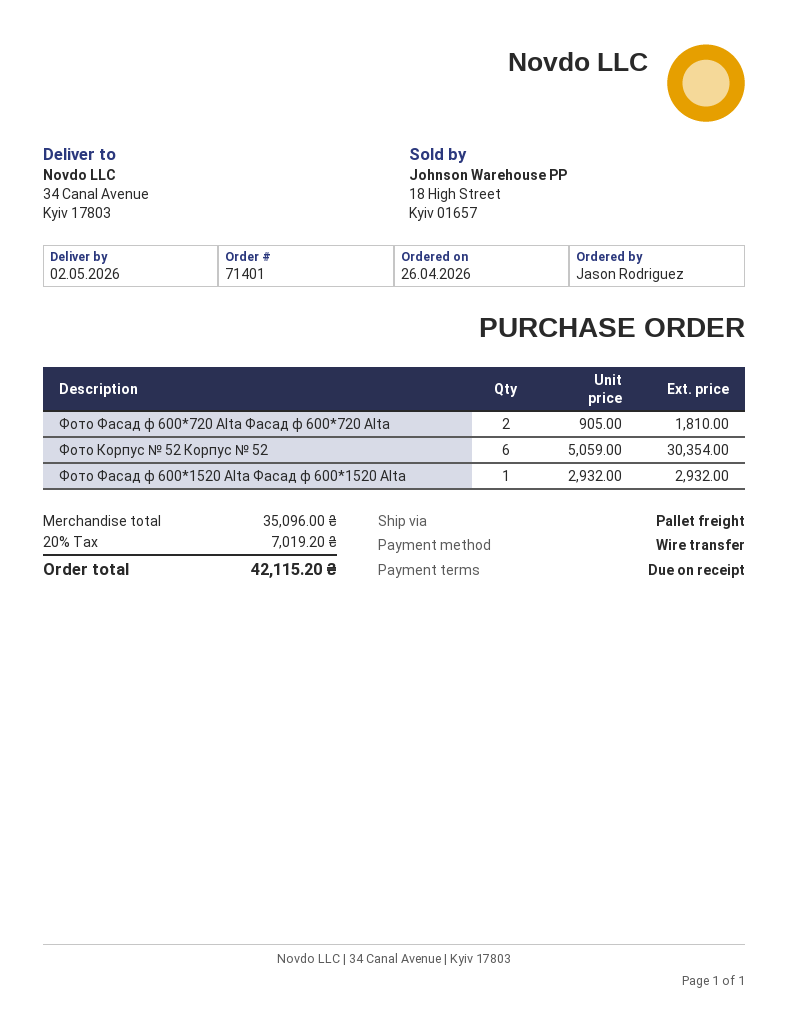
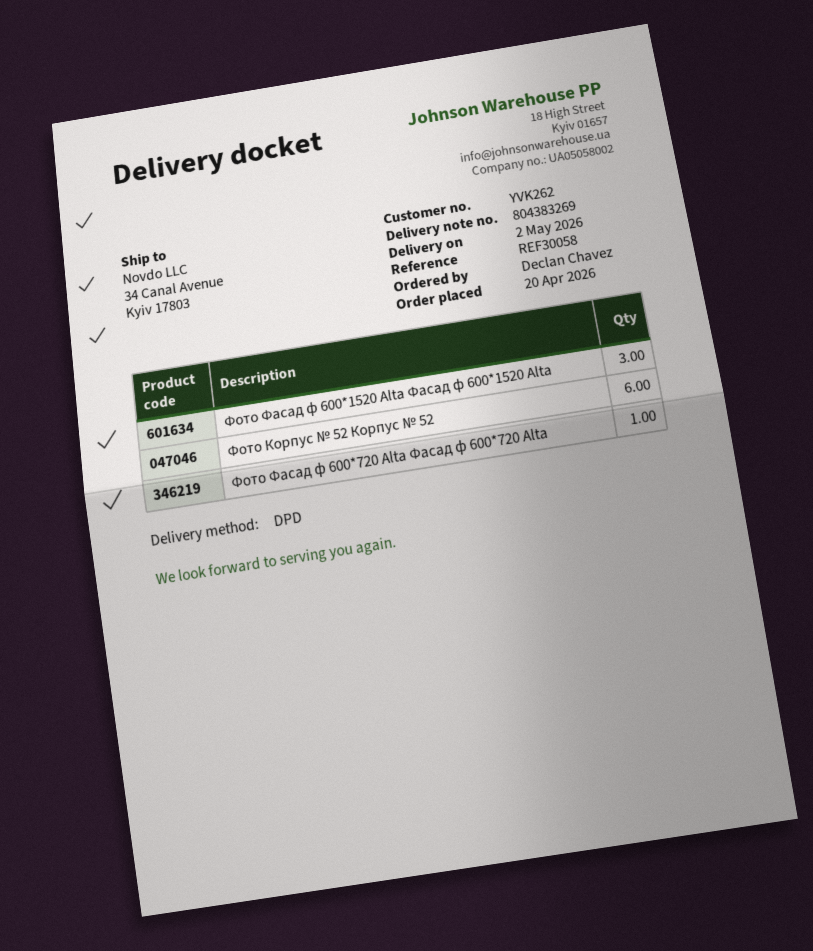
order date: 2026-04-26 -> 2026-04-20
ordered by: Jason Rodriguez -> Declan Chavez
shipping method: pallet freight -> DPD
Фото Фасад ф 600*720 Alta Фасад ф 600*720 Alta: 2 -> 1
Фото Фасад ф 600*1520 Alta Фасад ф 600*1520 Alta: 1 -> 3

